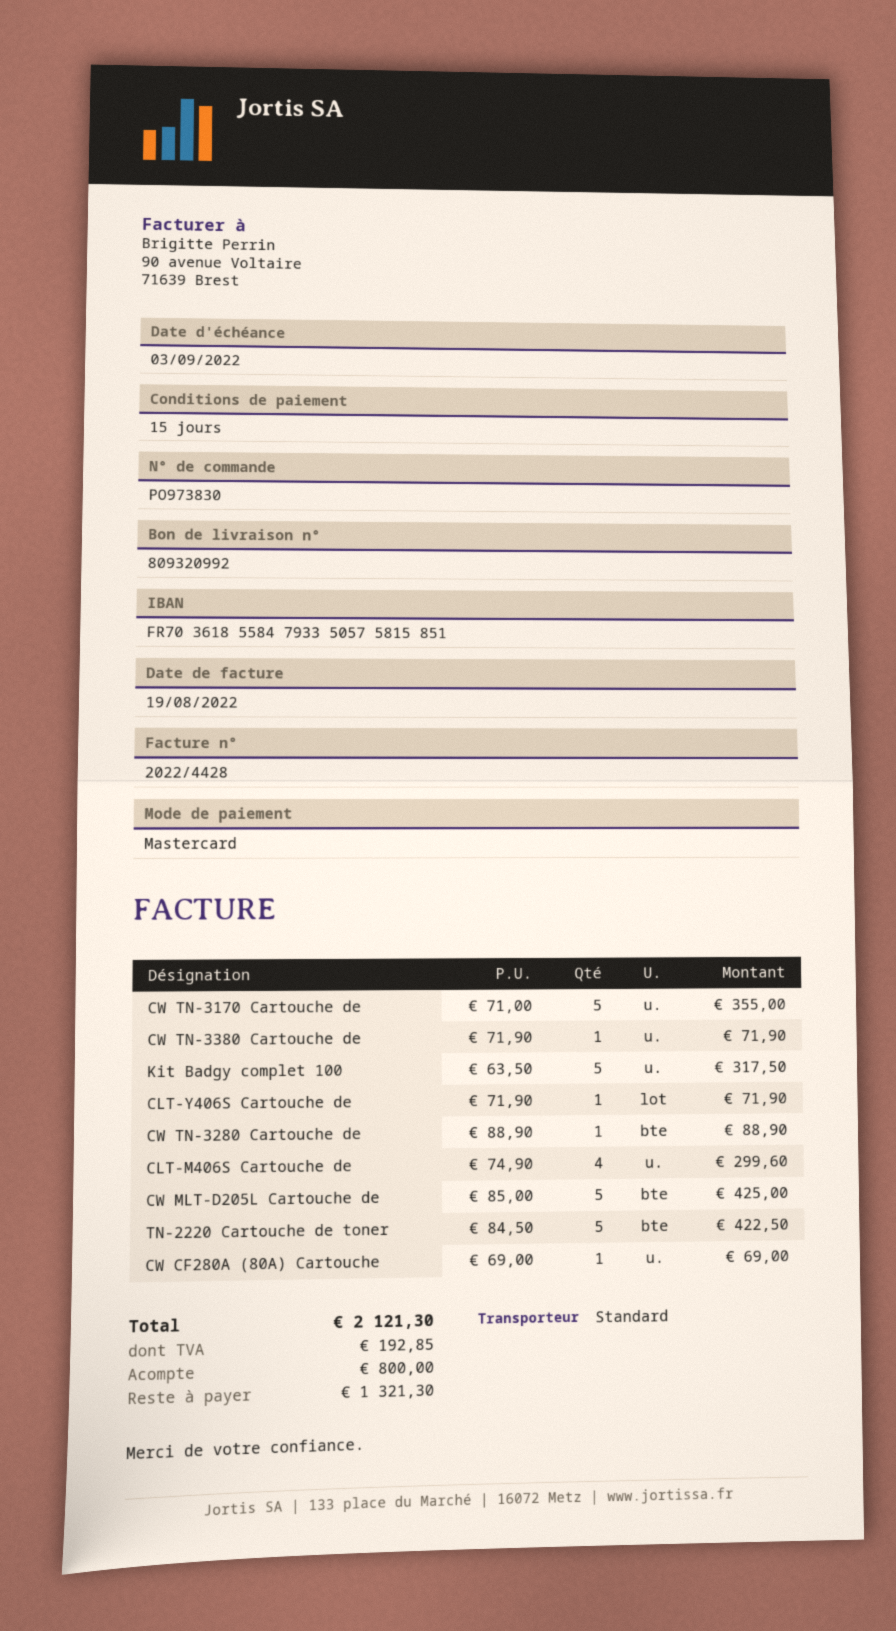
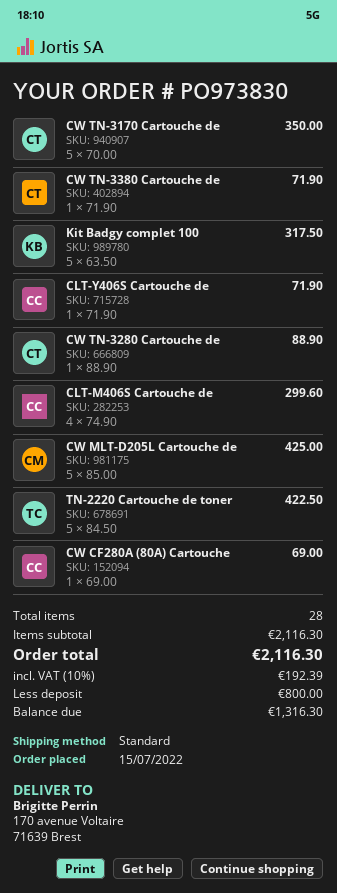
CW TN-3170 Cartouche de: 5 x 71.00 = 355.00 -> 5 x 70.00 = 350.00
tax: 192.85 -> 192.39
total: 2121.30 -> 2116.30
balance: 1321.30 -> 1316.30

